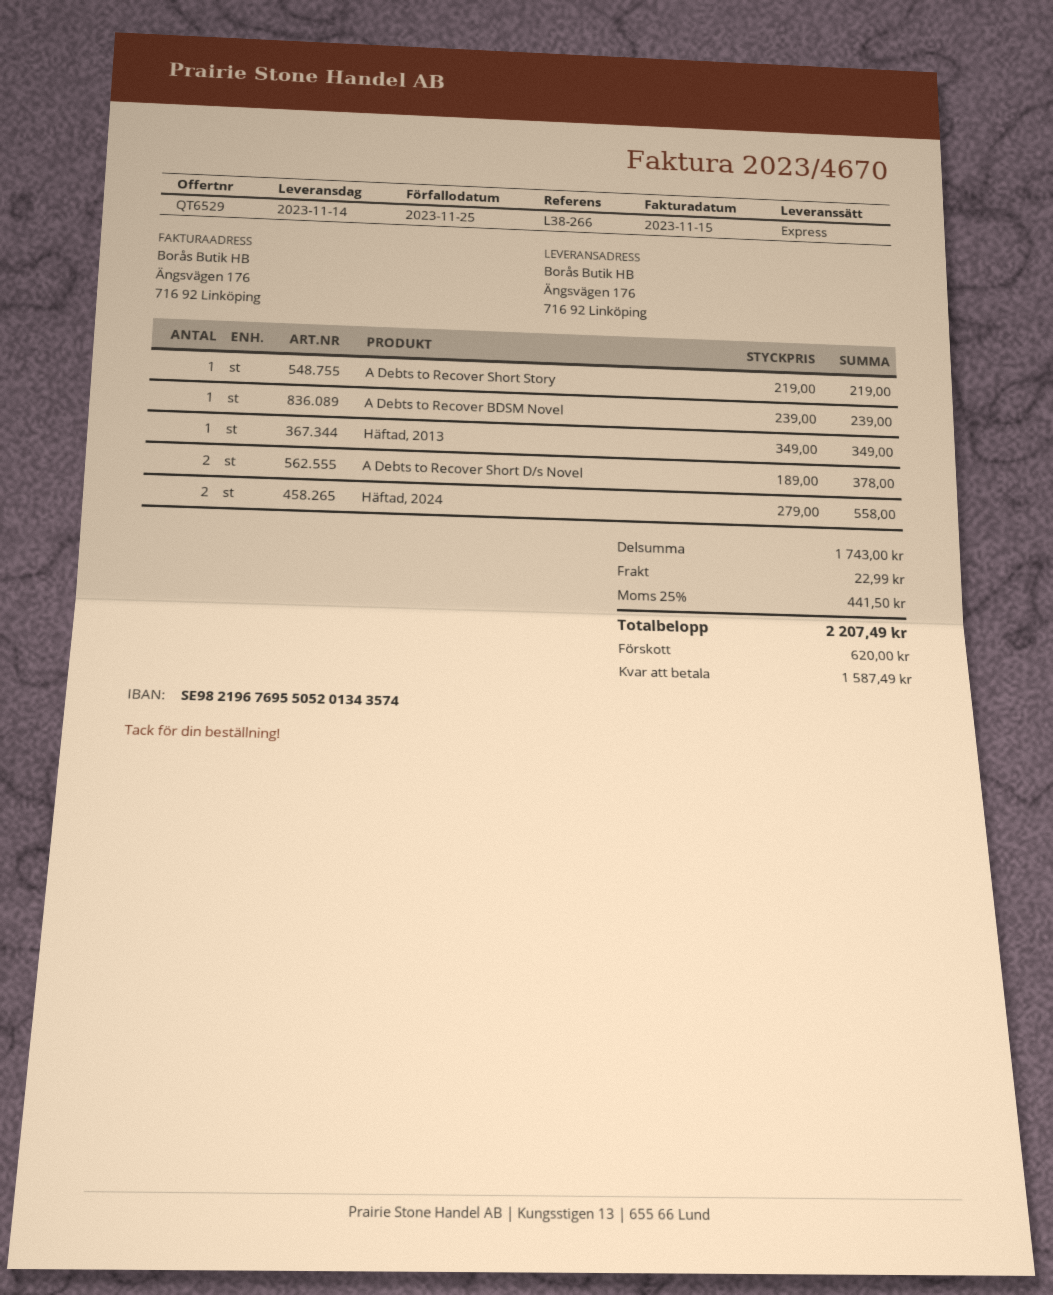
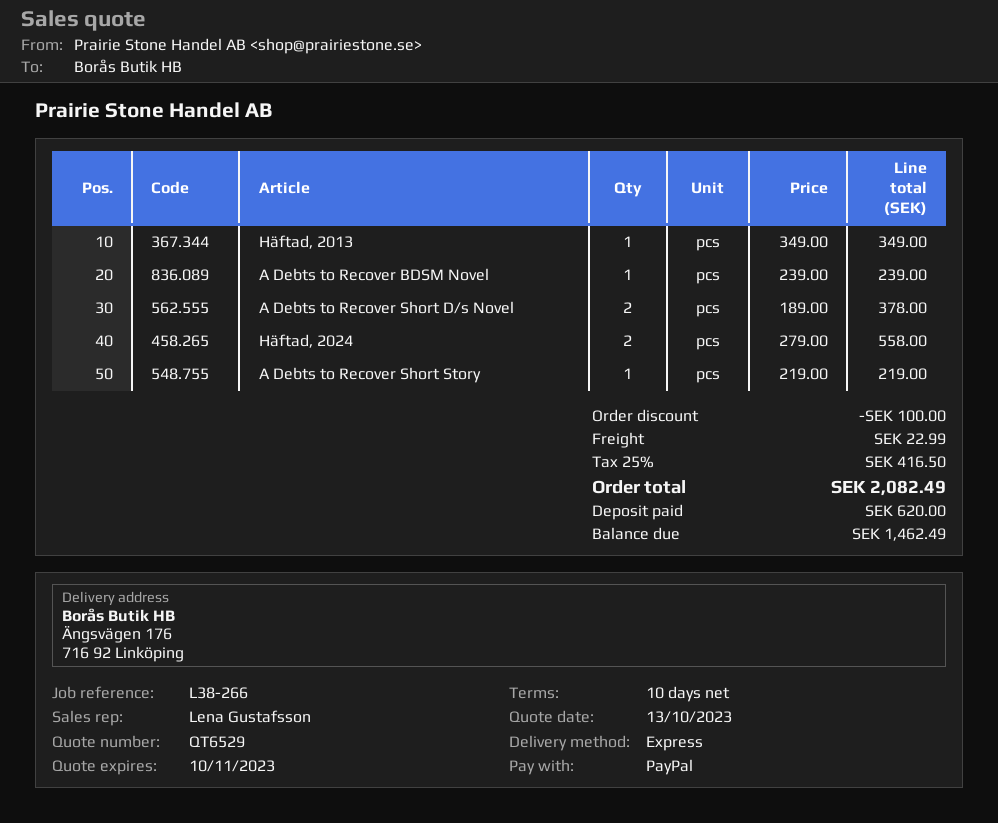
discount: none -> 100.00
tax: 25% = 441.50 -> 25% = 416.50
total: 2207.49 -> 2082.49
balance: 1587.49 -> 1462.49

